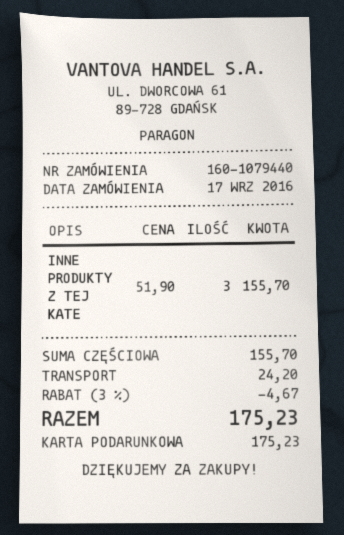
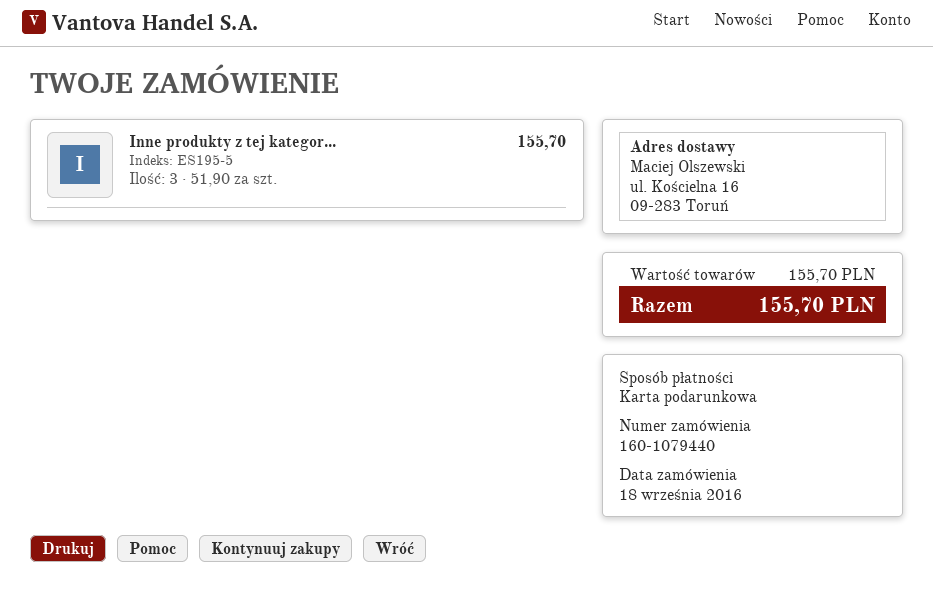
order date: 2016-09-17 -> 2016-09-18
discount: 3% = 4.67 -> none
shipping: 24.20 -> none
total: 175.23 -> 155.70

